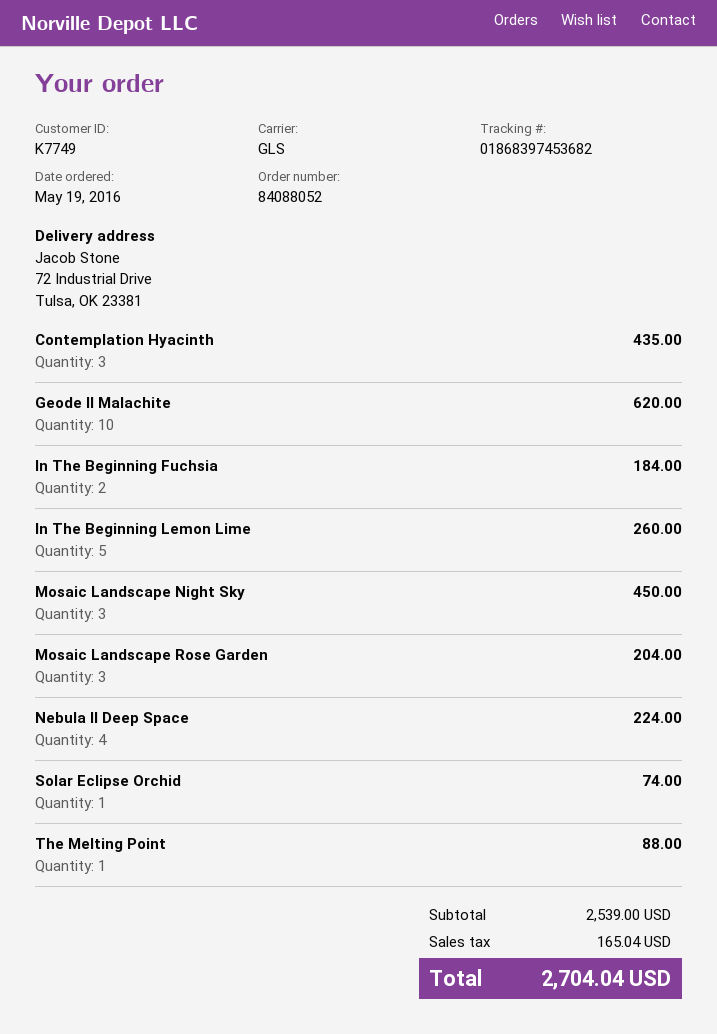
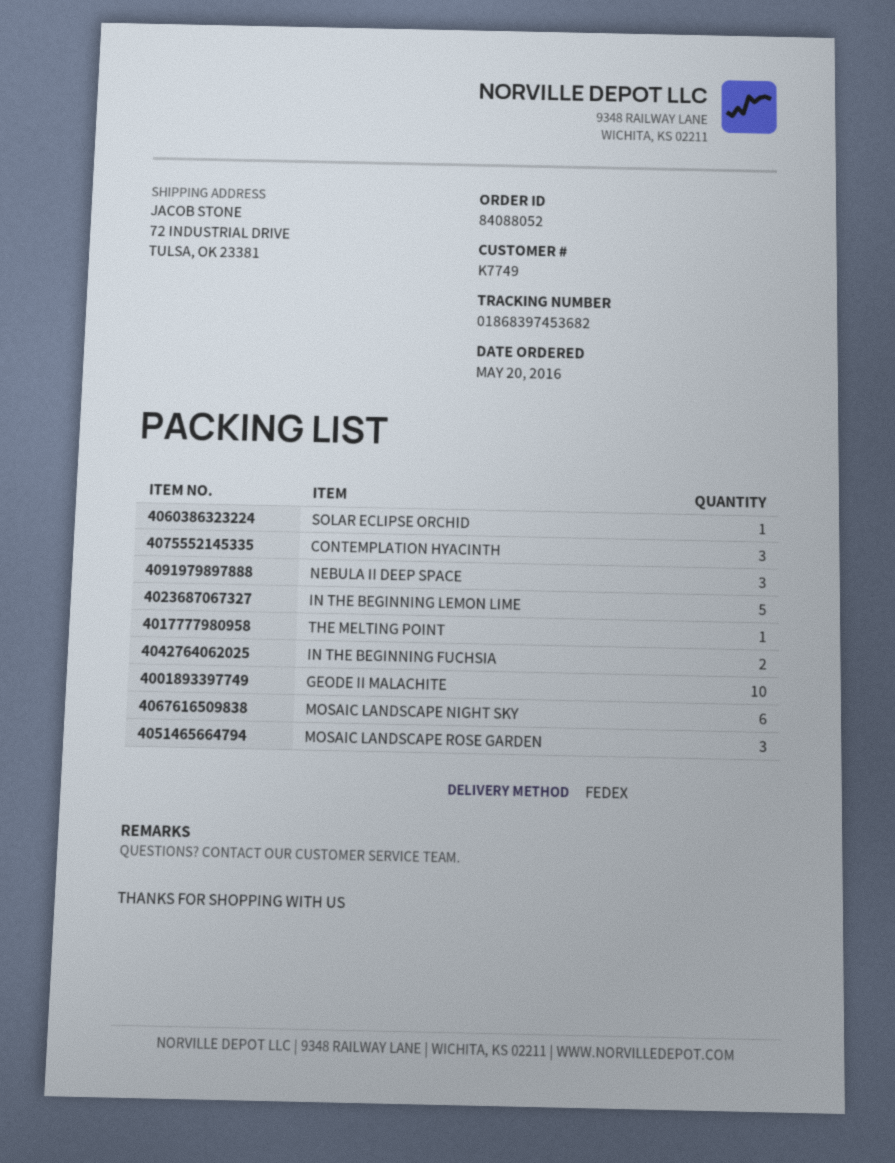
order date: 2016-05-19 -> 2016-05-20
shipping method: GLS -> FedEx
Mosaic Landscape Night Sky: 3 -> 6
Nebula II Deep Space: 4 -> 3

